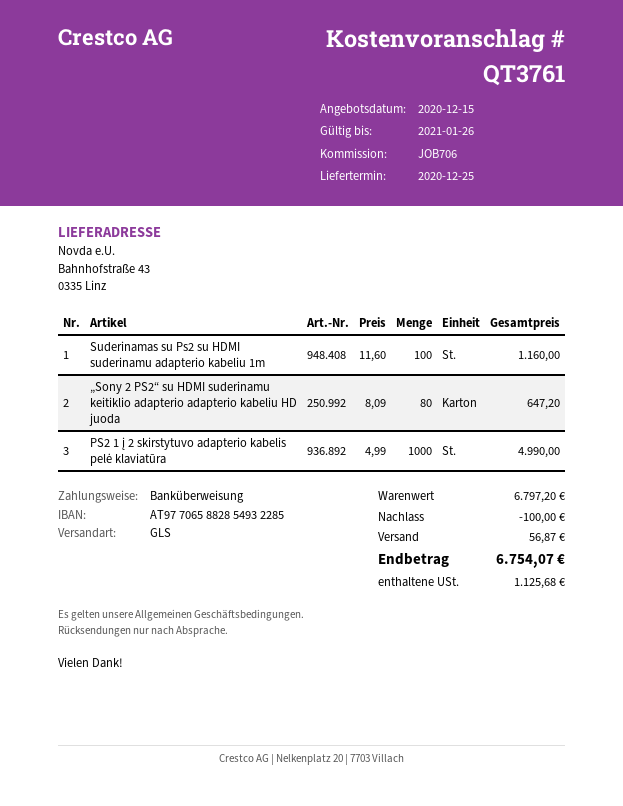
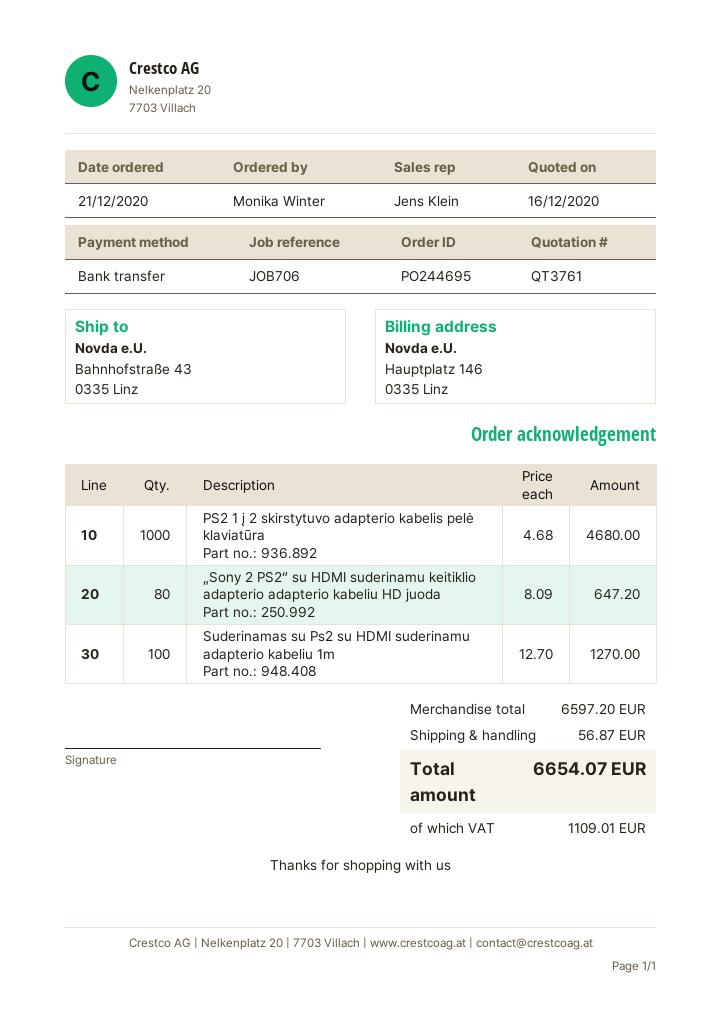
quote date: 2020-12-15 -> 2020-12-16
Suderinamas su Ps2 su HDMI suderinamu adapterio kabeliu 1m: 100 x 11.60 = 1160.00 -> 100 x 12.70 = 1270.00
PS2 1 į 2 skirstytuvo adapterio kabelis pelė klaviatūra: 1000 x 4.99 = 4990.00 -> 1000 x 4.68 = 4680.00
subtotal: 6797.20 -> 6597.20
discount: 100.00 -> none
tax: 1125.68 -> 1109.01
total: 6754.07 -> 6654.07

